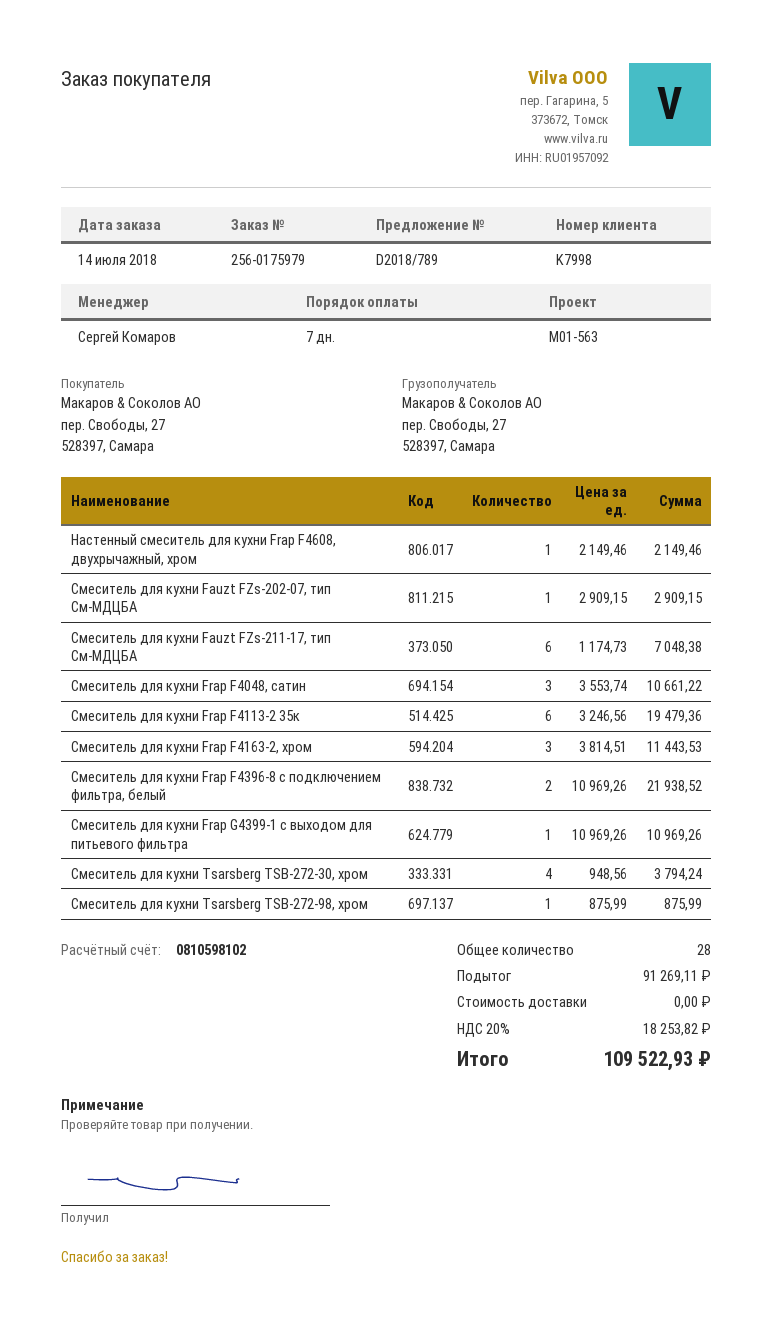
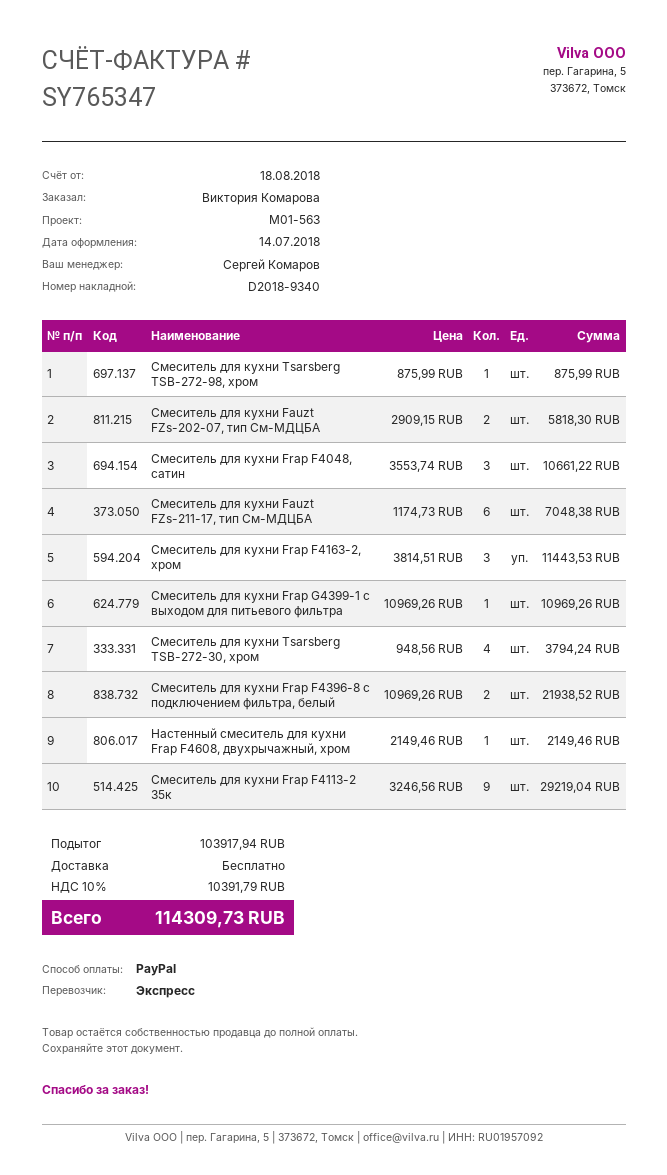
Смеситель для кухни Fauzt FZs-202-07, тип См-МДЦБА: 1 x 2909.15 = 2909.15 -> 2 x 2909.15 = 5818.30
Смеситель для кухни Frap F4113-2 35к: 6 x 3246.56 = 19479.36 -> 9 x 3246.56 = 29219.04
subtotal: 91269.11 -> 103917.94
tax: 20% = 18253.82 -> 10% = 10391.79
total: 109522.93 -> 114309.73

